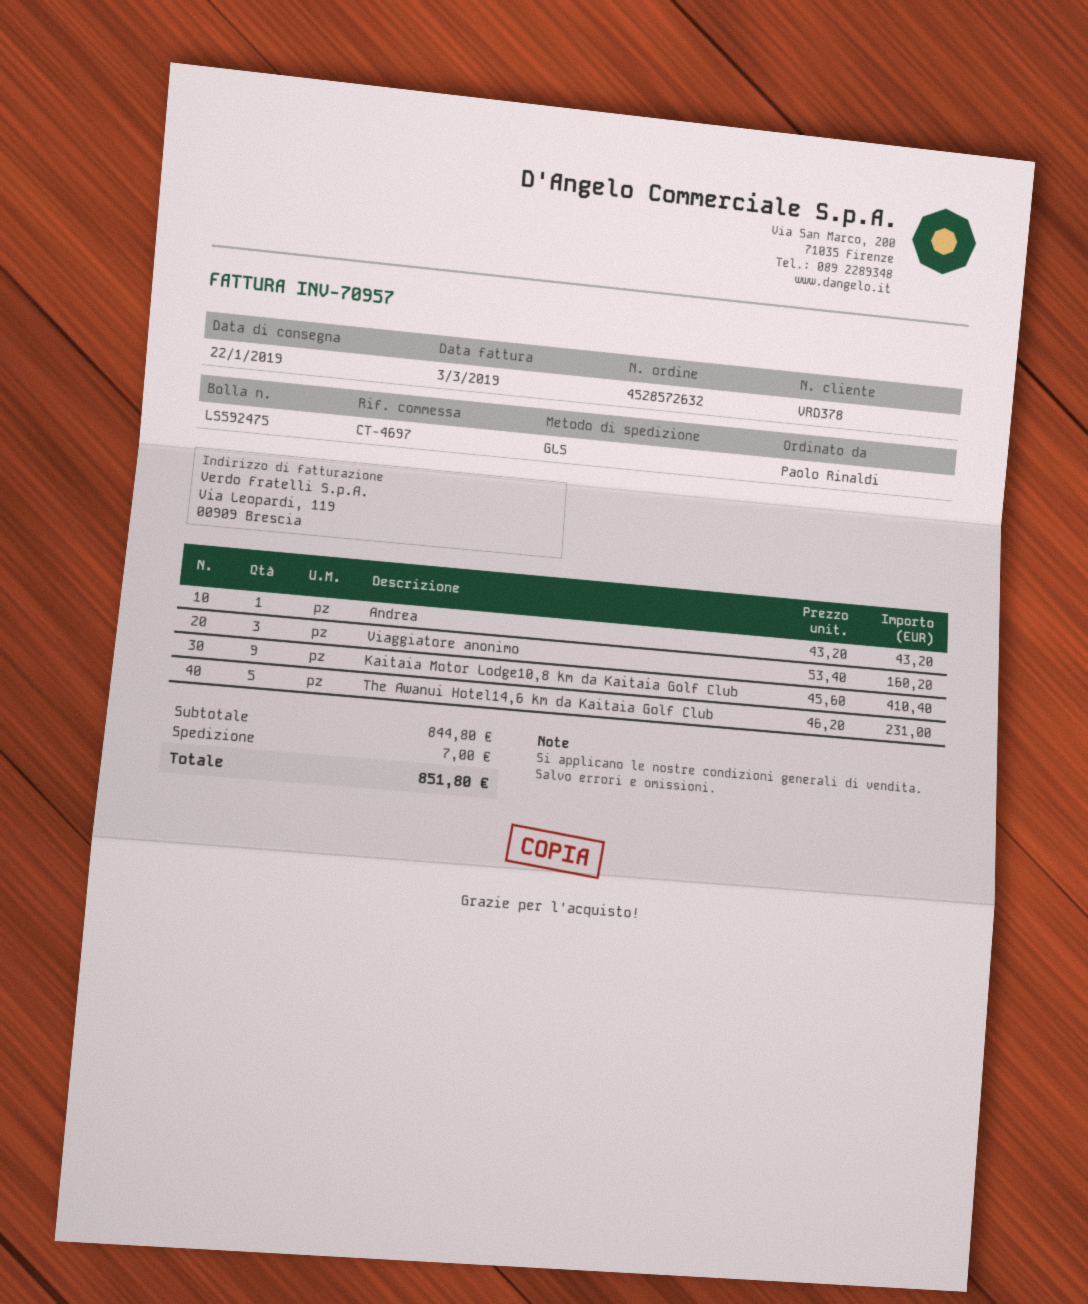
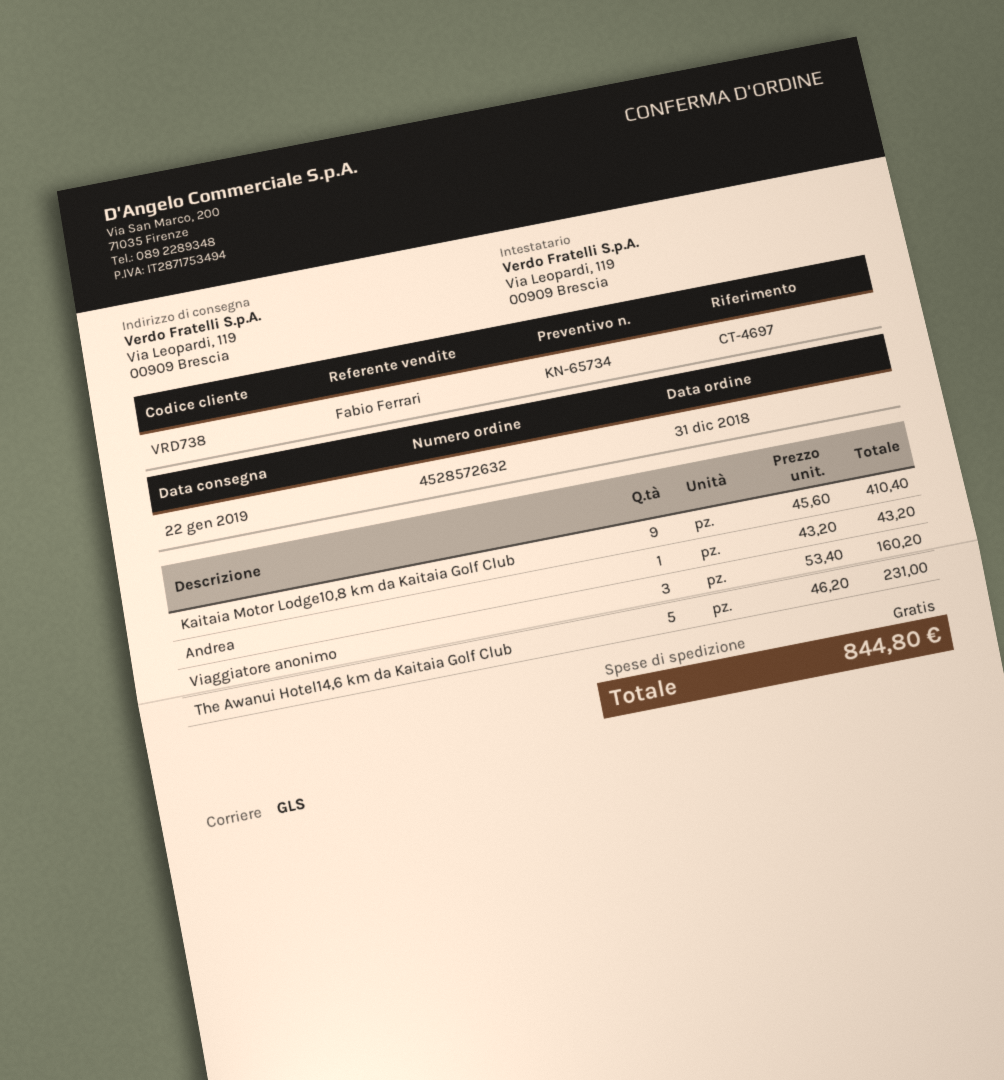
customer number: VRD378 -> VRD738
shipping: 7.00 -> 0.00
total: 851.80 -> 844.80

